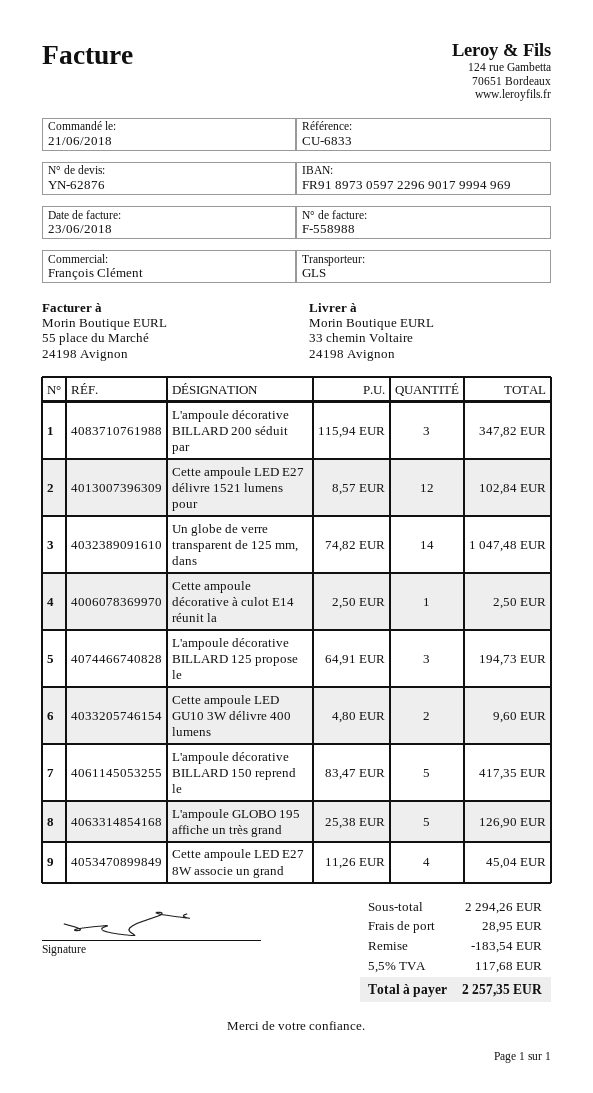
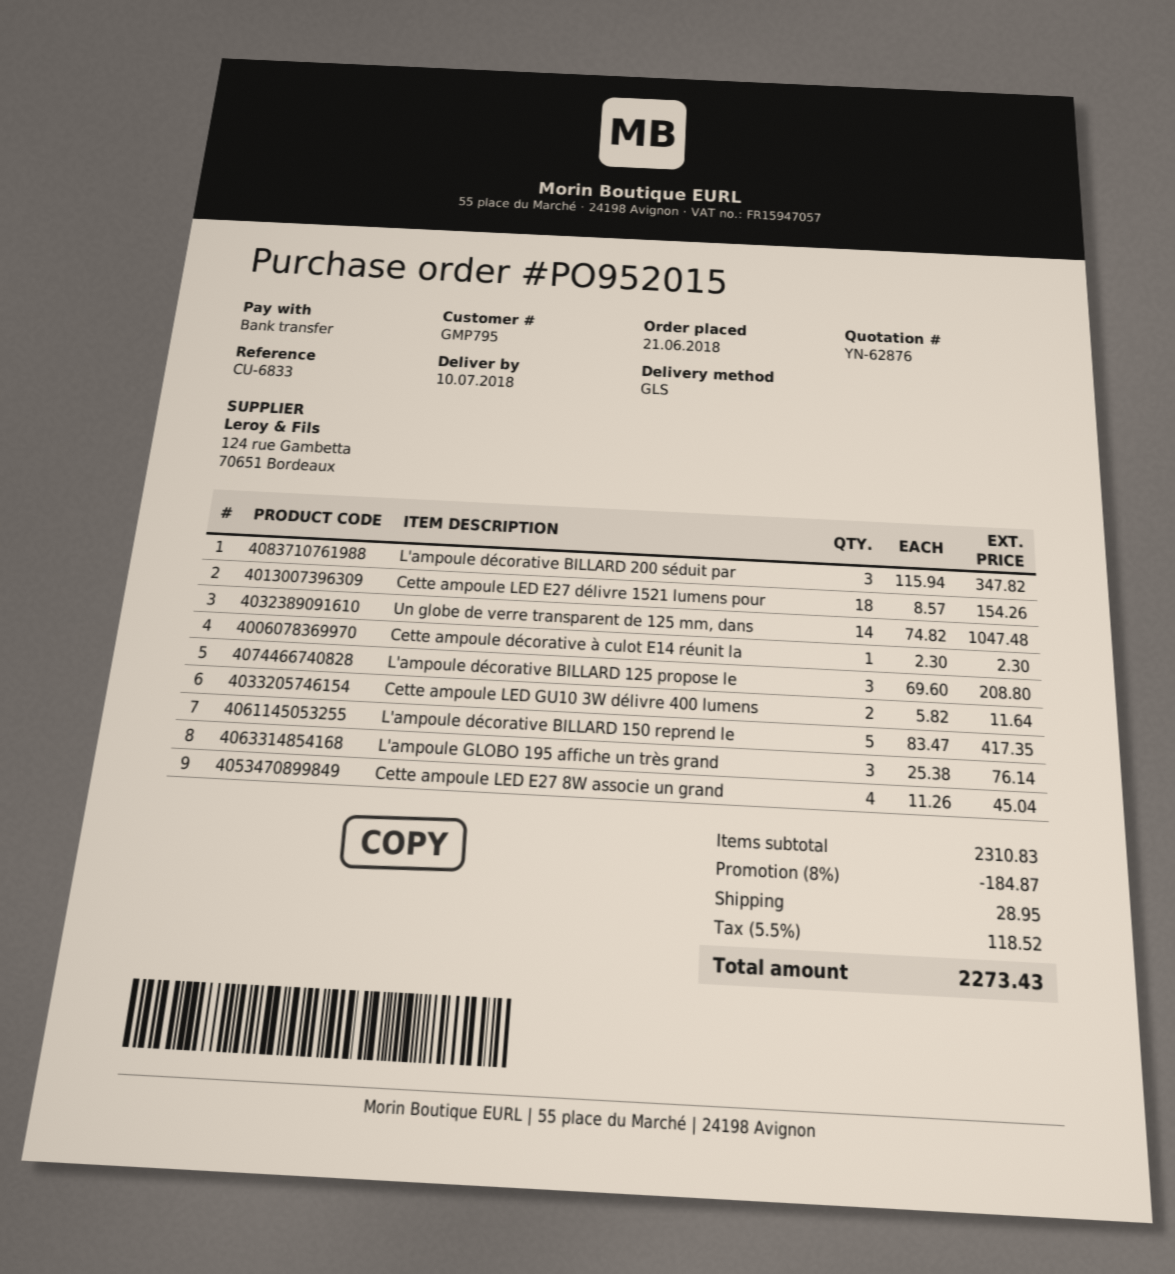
Cette ampoule LED E27 délivre 1521 lumens pour: 12 x 8.57 = 102.84 -> 18 x 8.57 = 154.26
Cette ampoule décorative à culot E14 réunit la: 1 x 2.50 = 2.50 -> 1 x 2.30 = 2.30
L'ampoule décorative BILLARD 125 propose le: 3 x 64.91 = 194.73 -> 3 x 69.60 = 208.80
Cette ampoule LED GU10 3W délivre 400 lumens: 2 x 4.80 = 9.60 -> 2 x 5.82 = 11.64
L'ampoule GLOBO 195 affiche un très grand: 5 x 25.38 = 126.90 -> 3 x 25.38 = 76.14
subtotal: 2294.26 -> 2310.83
discount: 183.54 -> 184.87
tax: 5.5% = 117.68 -> 5.5% = 118.52
total: 2257.35 -> 2273.43

